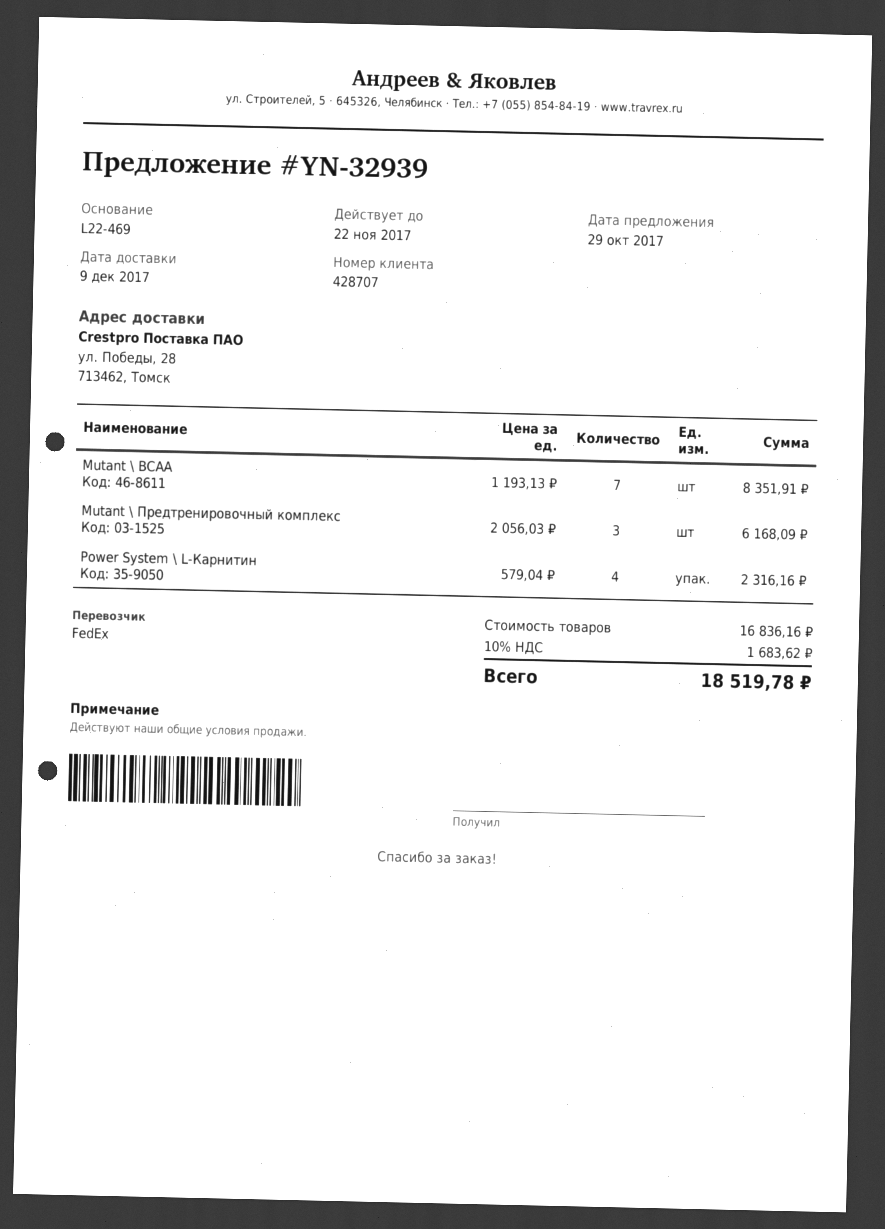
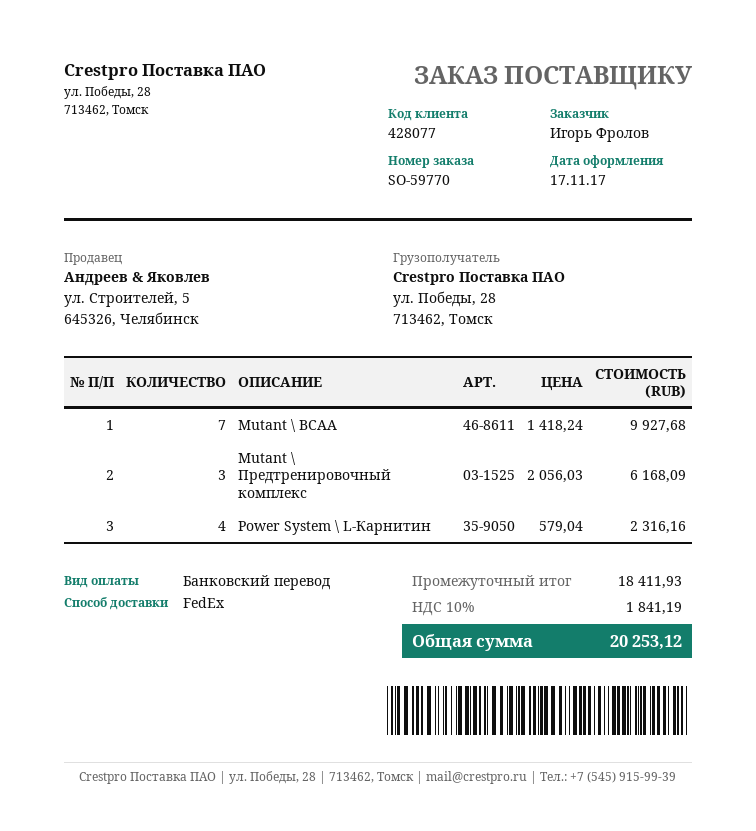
customer number: 428707 -> 428077
Mutant \ BCAA: 7 x 1193.13 = 8351.91 -> 7 x 1418.24 = 9927.68
subtotal: 16836.16 -> 18411.93
tax: 10% = 1683.62 -> 10% = 1841.19
total: 18519.78 -> 20253.12

